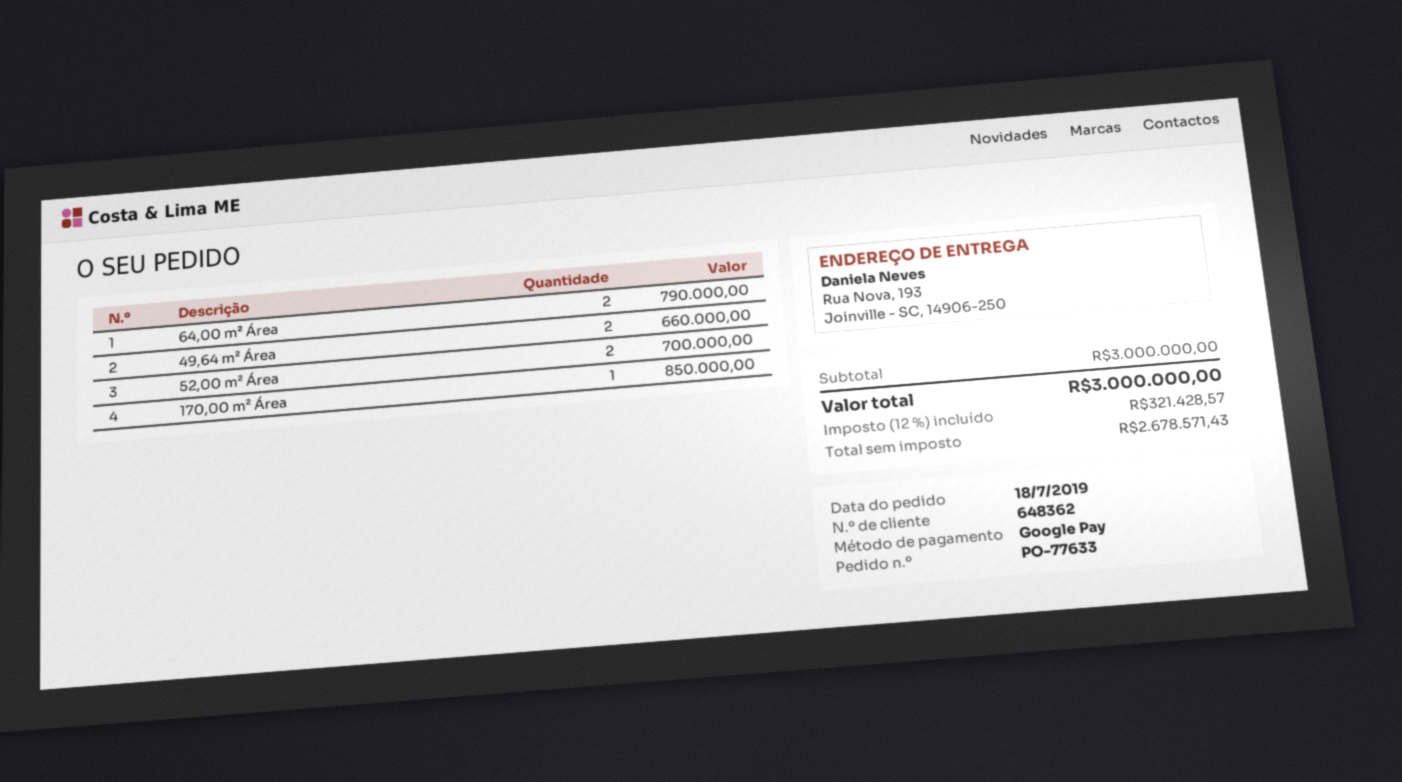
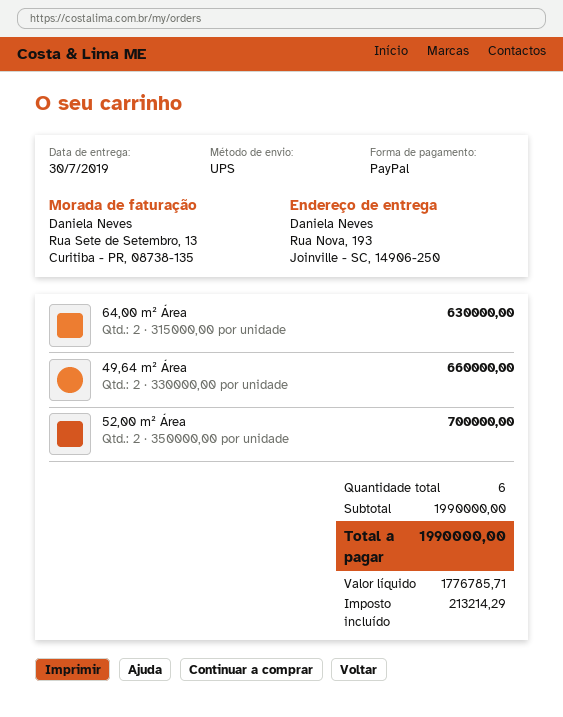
payment method: Google Pay -> PayPal
64,00 m² Área: 2 for 790000.00 -> 2 for 630000.00
170,00 m² Área: 1 for 850000.00 -> none
subtotal: 3000000.00 -> 1990000.00
net: 2678571.43 -> 1776785.71
tax: 321428.57 -> 213214.29
total: 3000000.00 -> 1990000.00

